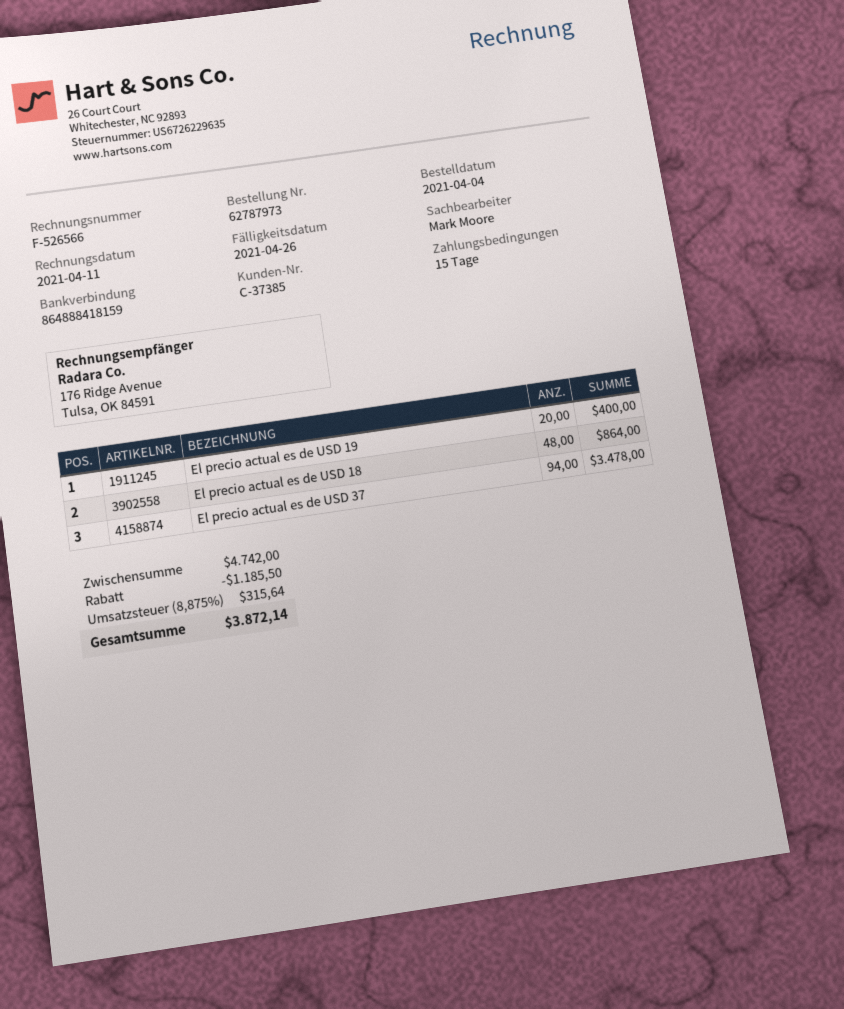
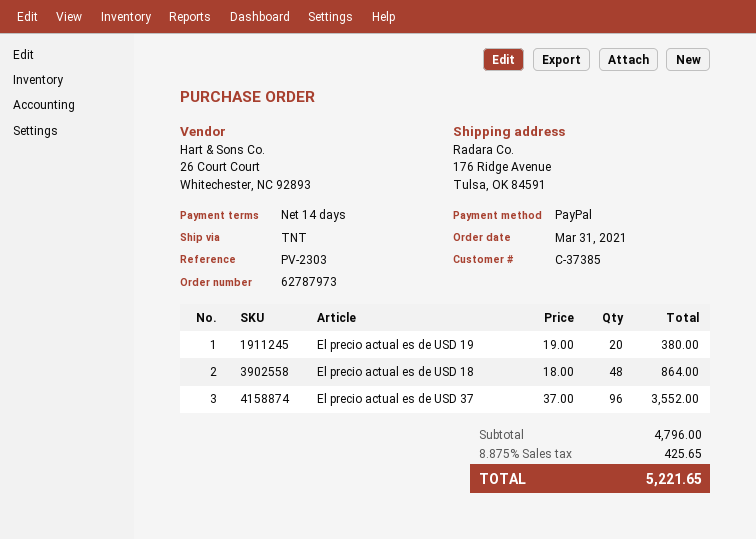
order date: 2021-04-04 -> 2021-03-31
payment terms: 15 days -> 14 days
El precio actual es de USD 19: 20 for 400.00 -> 20 for 380.00
El precio actual es de USD 37: 94 for 3478.00 -> 96 for 3552.00
subtotal: 4742.00 -> 4796.00
discount: 1185.50 -> none
tax: 8.875% = 315.64 -> 8.875% = 425.65
total: 3872.14 -> 5221.65

